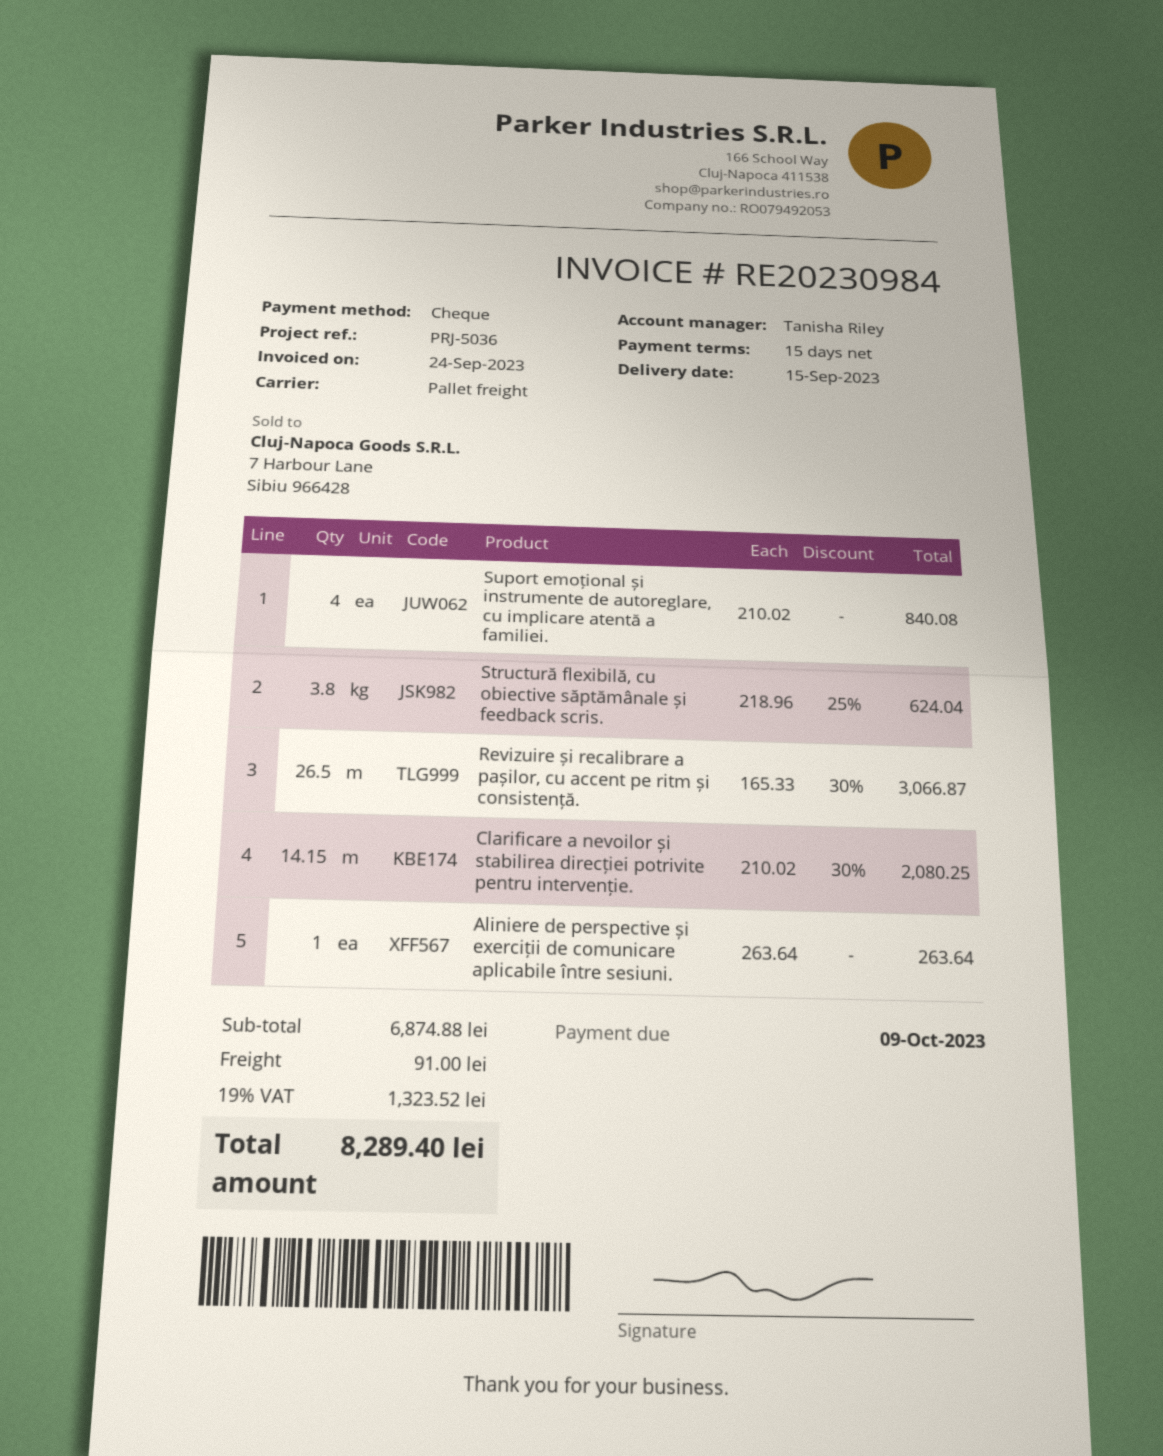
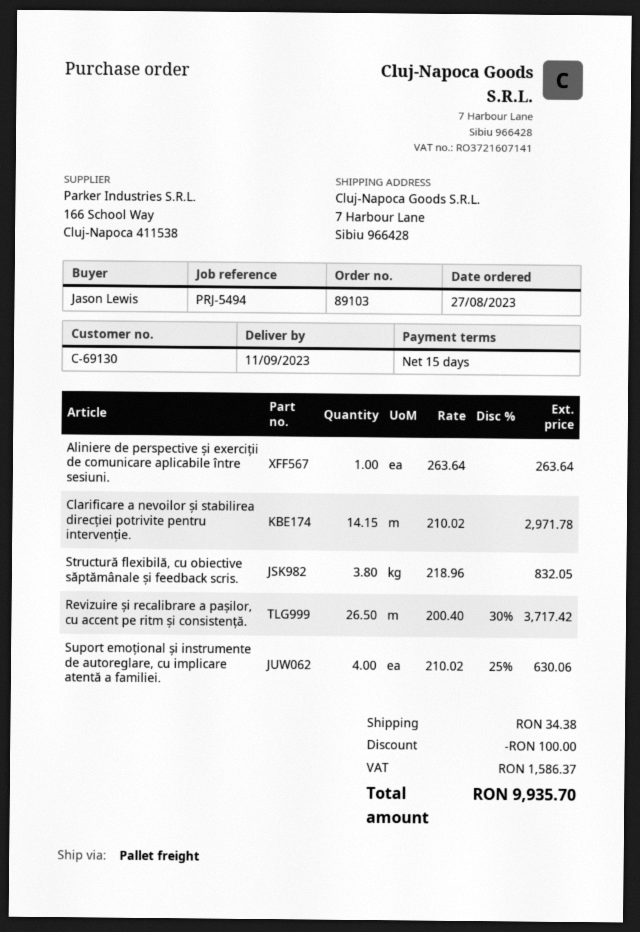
delivery date: 2023-09-15 -> 2023-09-11
reference: PRJ-5036 -> PRJ-5494
Suport emoțional și instrumente de autoreglare, cu implicare atentă a familiei.: 4 x 210.02 = 840.08 -> 4 x 210.02 - 25% = 630.06
Structură flexibilă, cu obiective săptămânale și feedback scris.: 3.8 x 218.96 - 25% = 624.04 -> 3.8 x 218.96 = 832.05
Revizuire și recalibrare a pașilor, cu accent pe ritm și consistență.: 26.5 x 165.33 - 30% = 3066.87 -> 26.5 x 200.40 - 30% = 3717.42
Clarificare a nevoilor și stabilirea direcției potrivite pentru intervenție.: 14.15 x 210.02 - 30% = 2080.25 -> 14.15 x 210.02 = 2971.78
discount: none -> 100.00
shipping: 91.00 -> 34.38
tax: 1323.52 -> 1586.37
total: 8289.40 -> 9935.70

